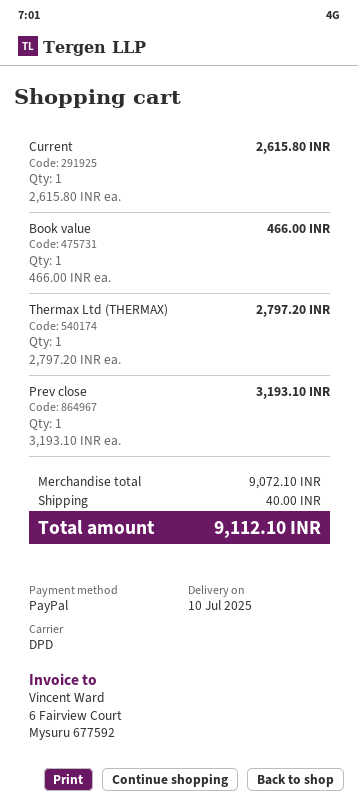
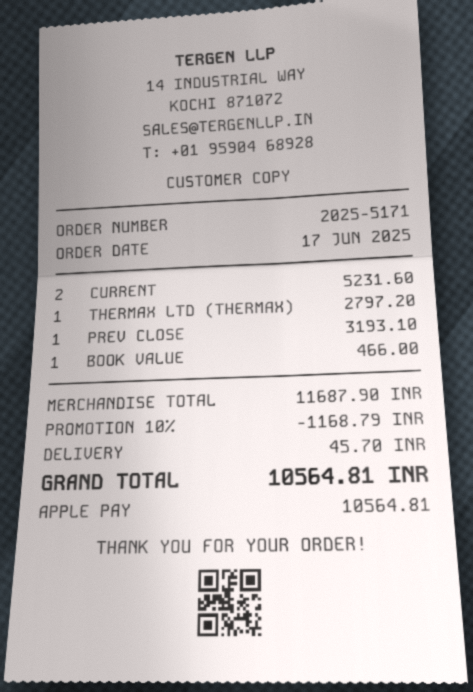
payment method: PayPal -> Apple Pay
Current: 1 for 2615.80 -> 2 for 5231.60
subtotal: 9072.10 -> 11687.90
discount: none -> 10% = 1168.79
shipping: 40.00 -> 45.70
total: 9112.10 -> 10564.81

